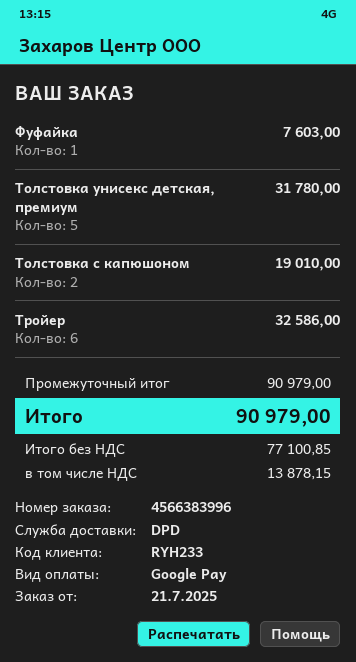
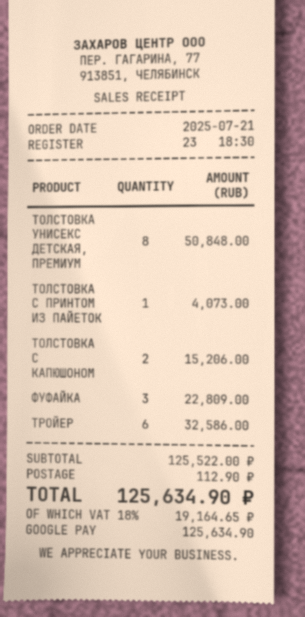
Фуфайка: 1 for 7603.00 -> 3 for 22809.00
Толстовка унисекс детская, премиум: 5 for 31780.00 -> 8 for 50848.00
Толстовка с капюшоном: 2 for 19010.00 -> 2 for 15206.00
ТОЛСТОВКА С ПРИНТОМ ИЗ ПАЙЕТОК: none -> 1 for 4073.00
subtotal: 90979.00 -> 125522.00
shipping: none -> 112.90
tax: 13878.15 -> 19164.65
total: 90979.00 -> 125634.90

